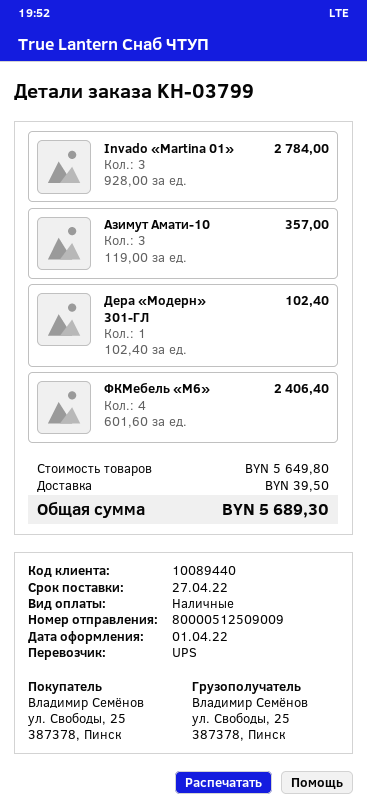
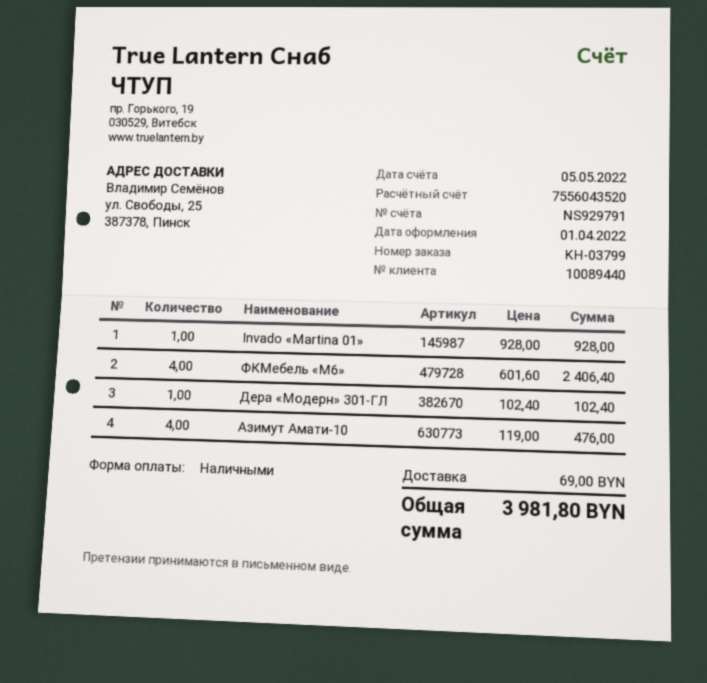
Invado «Martina 01»: 3 x 928.00 = 2784.00 -> 1 x 928.00 = 928.00
Азимут Амати-10: 3 x 119.00 = 357.00 -> 4 x 119.00 = 476.00
shipping: 39.50 -> 69.00
total: 5689.30 -> 3981.80

